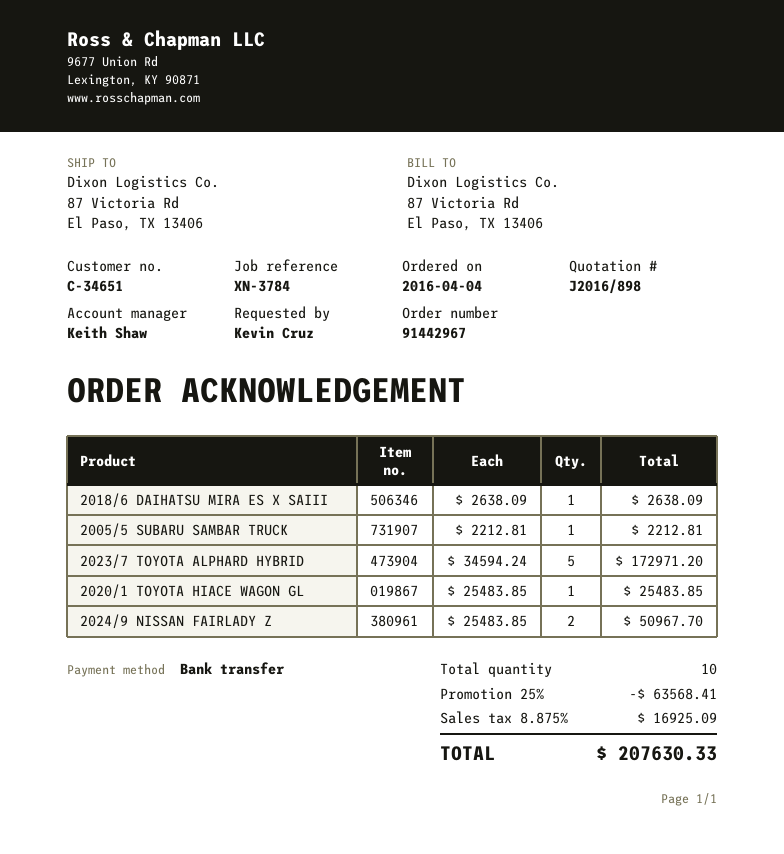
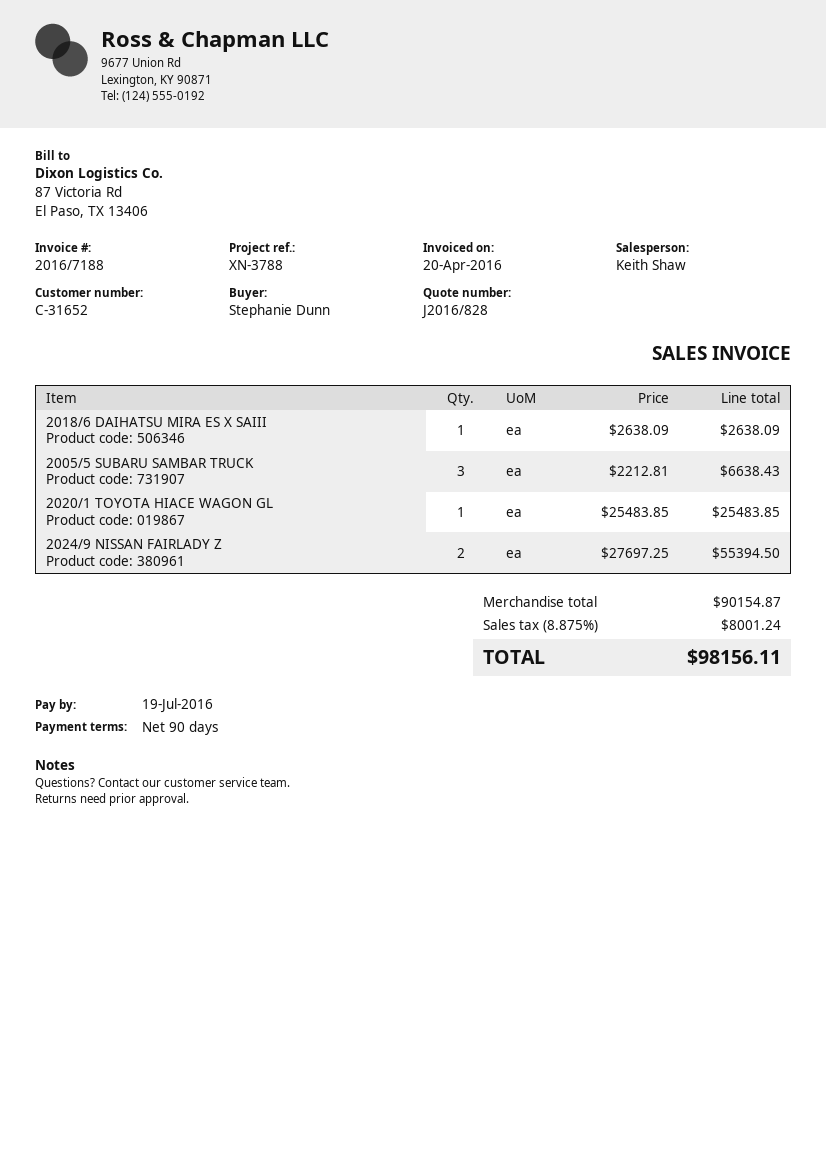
quote number: J2016/898 -> J2016/828
customer number: C-34651 -> C-31652
reference: XN-3784 -> XN-3788
ordered by: Kevin Cruz -> Stephanie Dunn
2005/5 SUBARU SAMBAR TRUCK: 1 x 2212.81 = 2212.81 -> 3 x 2212.81 = 6638.43
2023/7 TOYOTA ALPHARD HYBRID: 5 x 34594.24 = 172971.20 -> none
2024/9 NISSAN FAIRLADY Z: 2 x 25483.85 = 50967.70 -> 2 x 27697.25 = 55394.50
discount: 25% = 63568.41 -> none
tax: 8.875% = 16925.09 -> 8.875% = 8001.24
total: 207630.33 -> 98156.11

